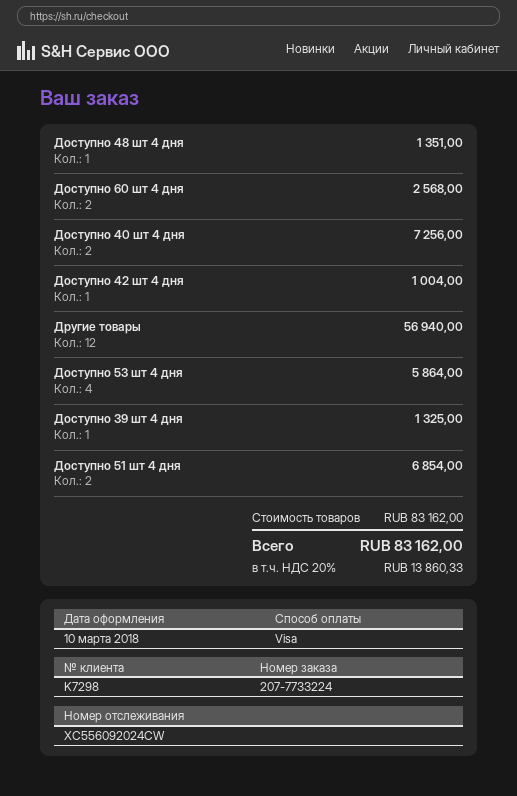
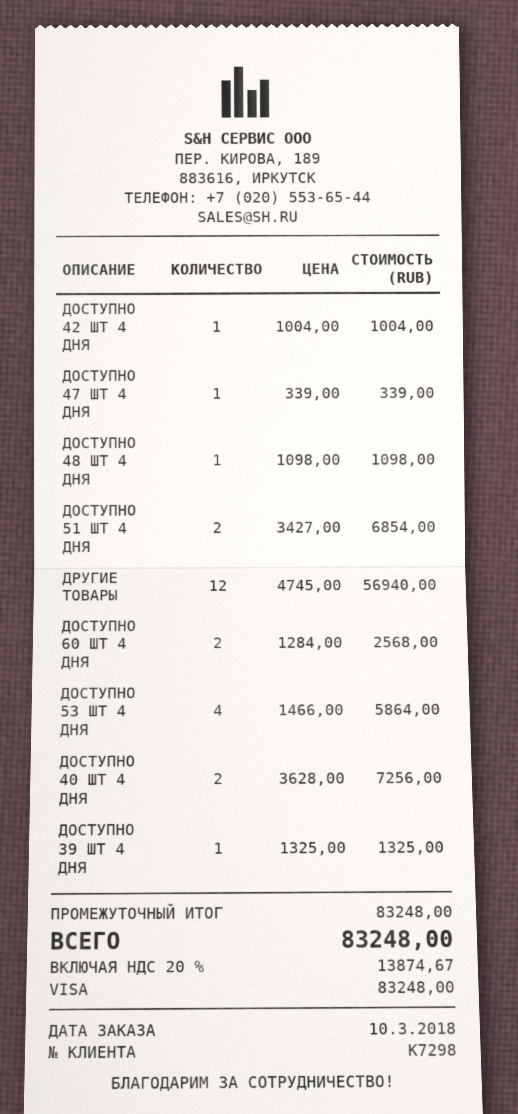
Доступно 48 шт 4 дня: 1 for 1351.00 -> 1 for 1098.00
ДОСТУПНО 47 ШТ 4 ДНЯ: none -> 1 for 339.00
subtotal: 83162.00 -> 83248.00
tax: 20% = 13860.33 -> 20% = 13874.67
total: 83162.00 -> 83248.00

